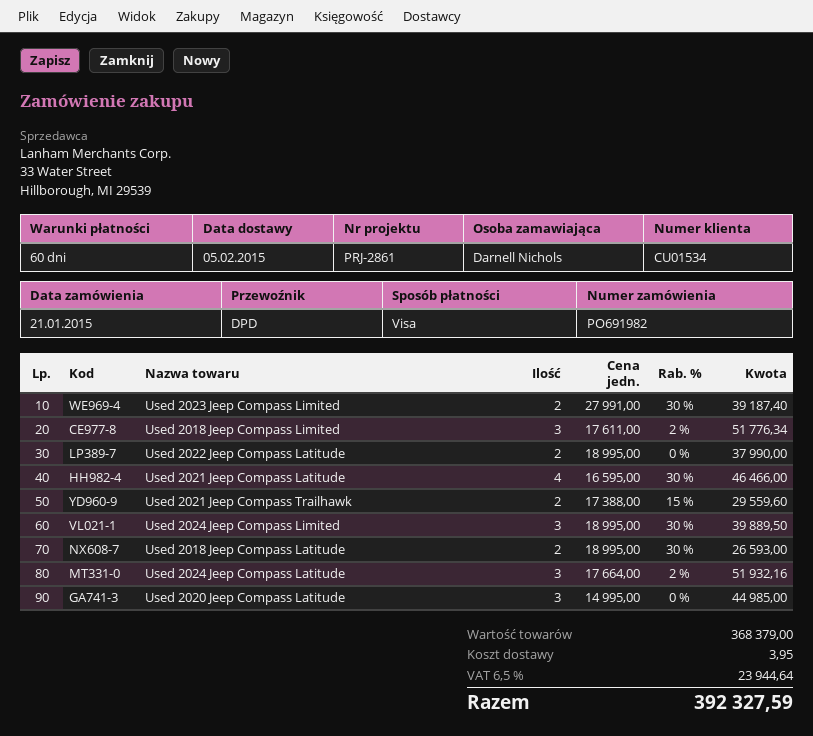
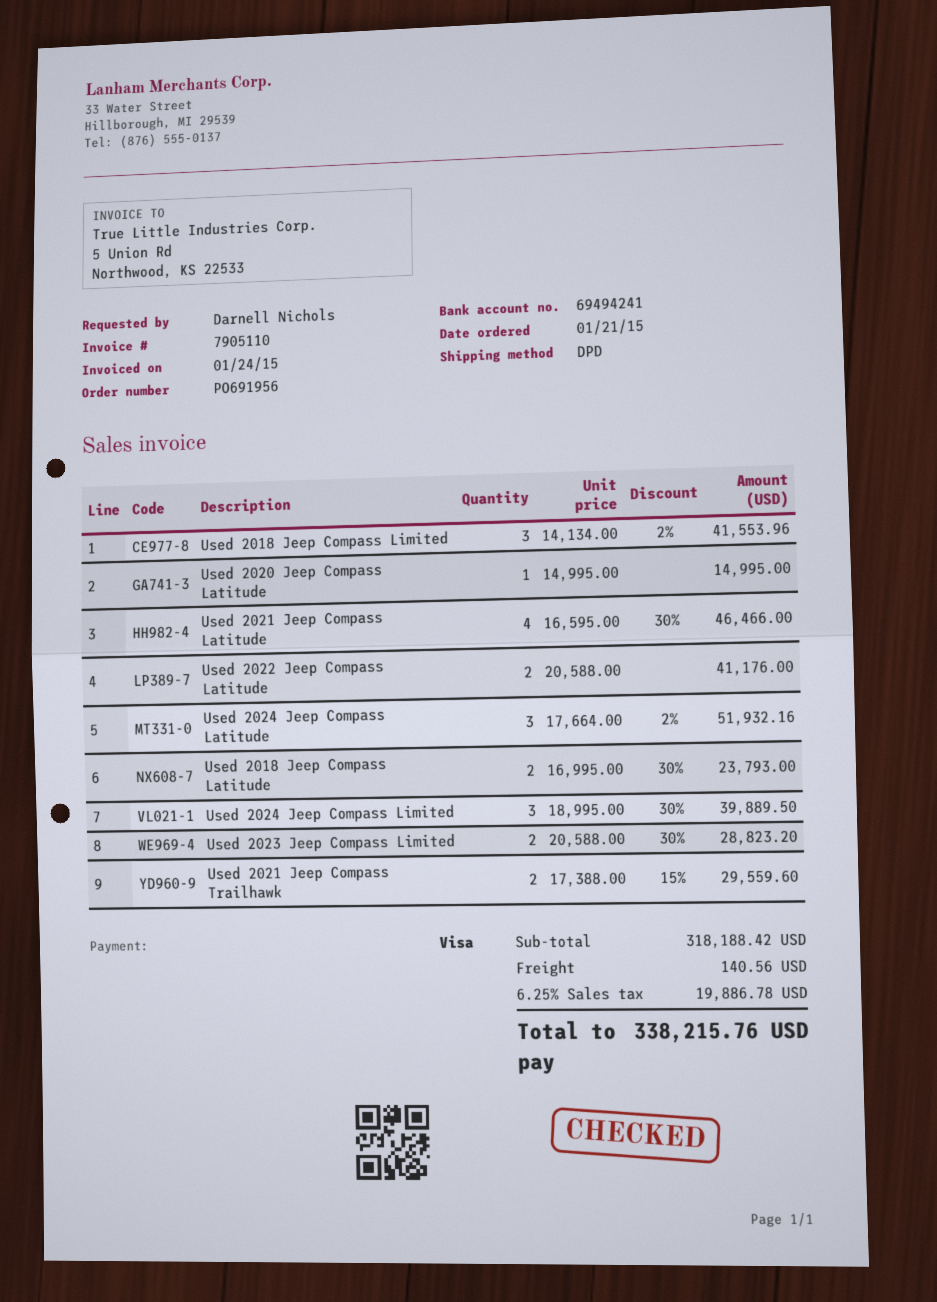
order number: PO691982 -> PO691956
Used 2023 Jeep Compass Limited: 2 x 27991.00 - 30% = 39187.40 -> 2 x 20588.00 - 30% = 28823.20
Used 2018 Jeep Compass Limited: 3 x 17611.00 - 2% = 51776.34 -> 3 x 14134.00 - 2% = 41553.96
Used 2022 Jeep Compass Latitude: 2 x 18995.00 = 37990.00 -> 2 x 20588.00 = 41176.00
Used 2018 Jeep Compass Latitude: 2 x 18995.00 - 30% = 26593.00 -> 2 x 16995.00 - 30% = 23793.00
Used 2020 Jeep Compass Latitude: 3 x 14995.00 = 44985.00 -> 1 x 14995.00 = 14995.00
subtotal: 368379.00 -> 318188.42
shipping: 3.95 -> 140.56
tax: 6.5% = 23944.64 -> 6.25% = 19886.78
total: 392327.59 -> 338215.76

